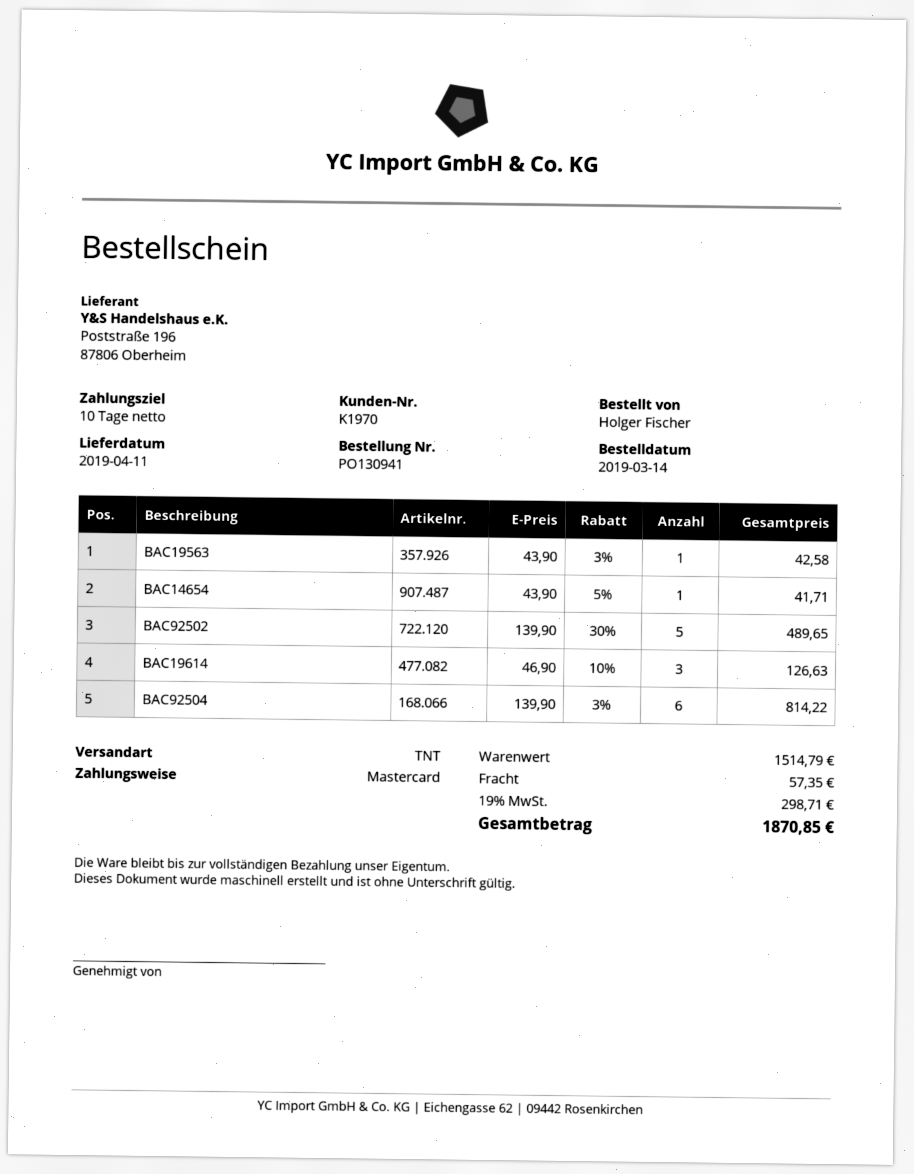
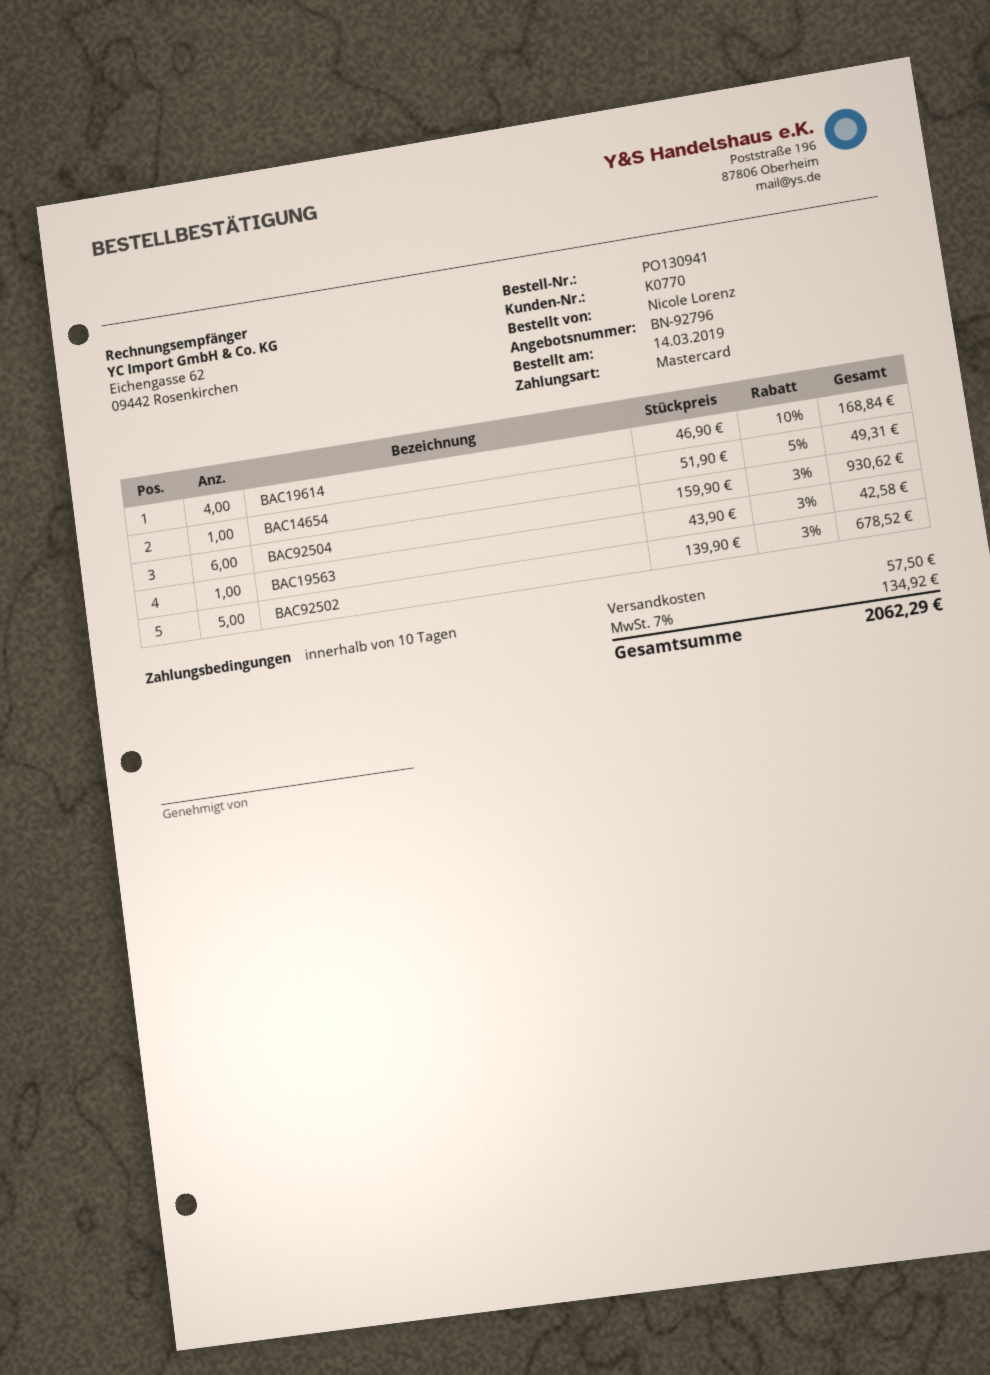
customer number: K1970 -> K0770
ordered by: Holger Fischer -> Nicole Lorenz
BAC14654: 1 x 43.90 - 5% = 41.71 -> 1 x 51.90 - 5% = 49.31
BAC92502: 5 x 139.90 - 30% = 489.65 -> 5 x 139.90 - 3% = 678.52
BAC19614: 3 x 46.90 - 10% = 126.63 -> 4 x 46.90 - 10% = 168.84
BAC92504: 6 x 139.90 - 3% = 814.22 -> 6 x 159.90 - 3% = 930.62
shipping: 57.35 -> 57.50
tax: 19% = 298.71 -> 7% = 134.92
total: 1870.85 -> 2062.29

